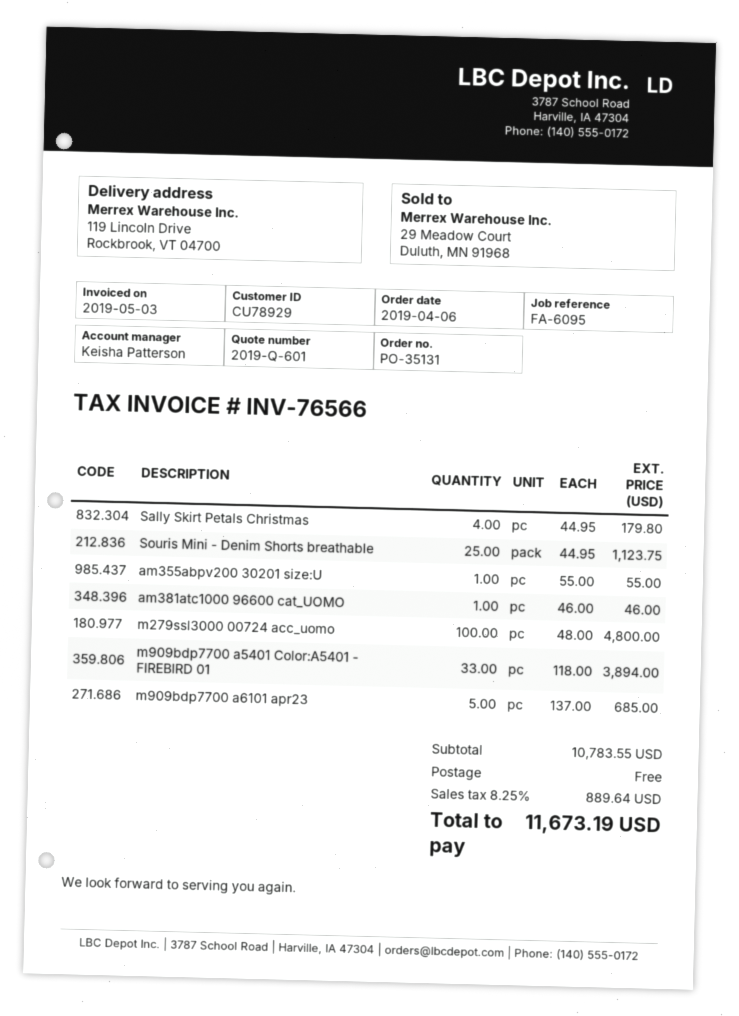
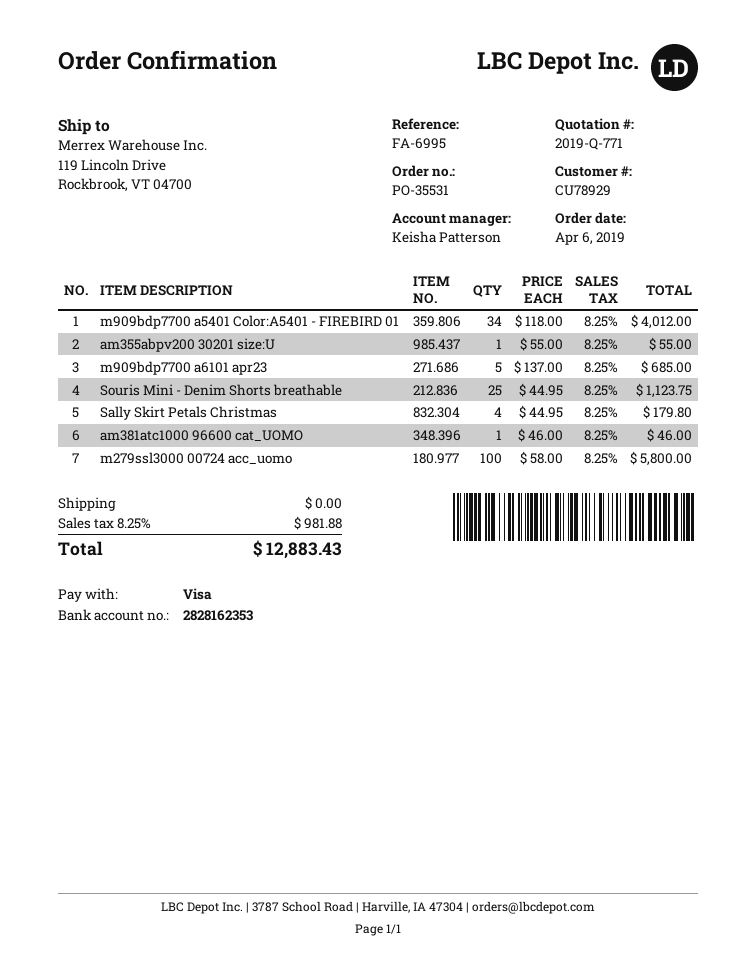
quote number: 2019-Q-601 -> 2019-Q-771
order number: PO-35131 -> PO-35531
reference: FA-6095 -> FA-6995
m279ssl3000 00724 acc_uomo: 100 x 48.00 = 4800.00 -> 100 x 58.00 = 5800.00
m909bdp7700 a5401 Color:A5401 - FIREBIRD 01: 33 x 118.00 = 3894.00 -> 34 x 118.00 = 4012.00
tax: 8.25% = 889.64 -> 8.25% = 981.88
total: 11673.19 -> 12883.43

